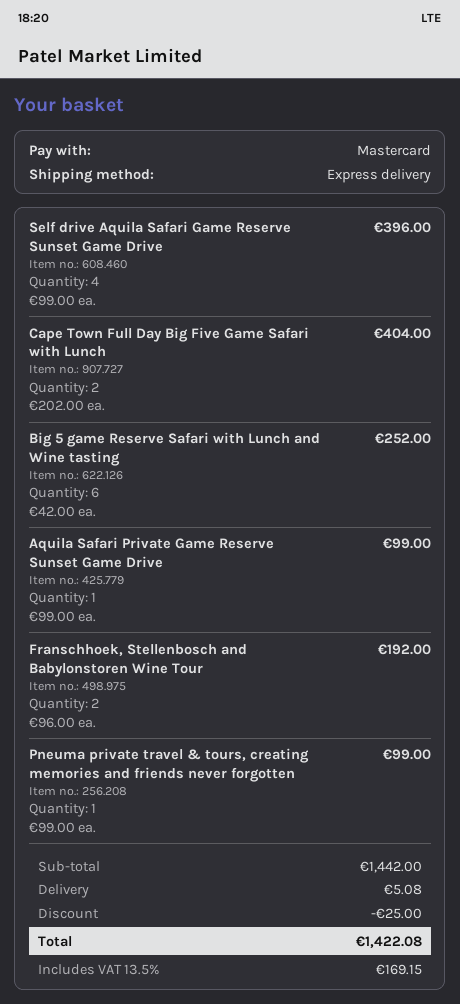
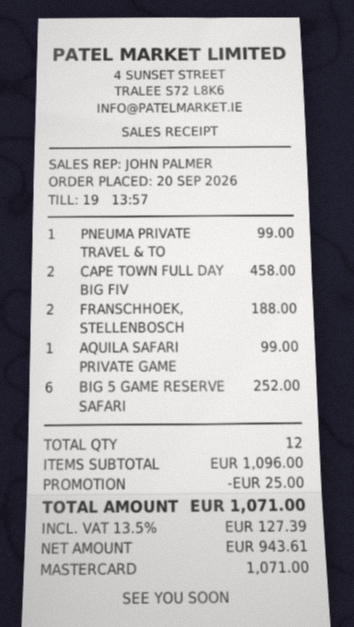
Self drive Aquila Safari Game Reserve Sunset Game Drive: 4 for 396.00 -> none
Cape Town Full Day Big Five Game Safari with Lunch: 2 for 404.00 -> 2 for 458.00
Franschhoek, Stellenbosch and Babylonstoren Wine Tour: 2 for 192.00 -> 2 for 188.00
subtotal: 1442.00 -> 1096.00
shipping: 5.08 -> none
tax: 13.5% = 169.15 -> 13.5% = 127.39
total: 1422.08 -> 1071.00

